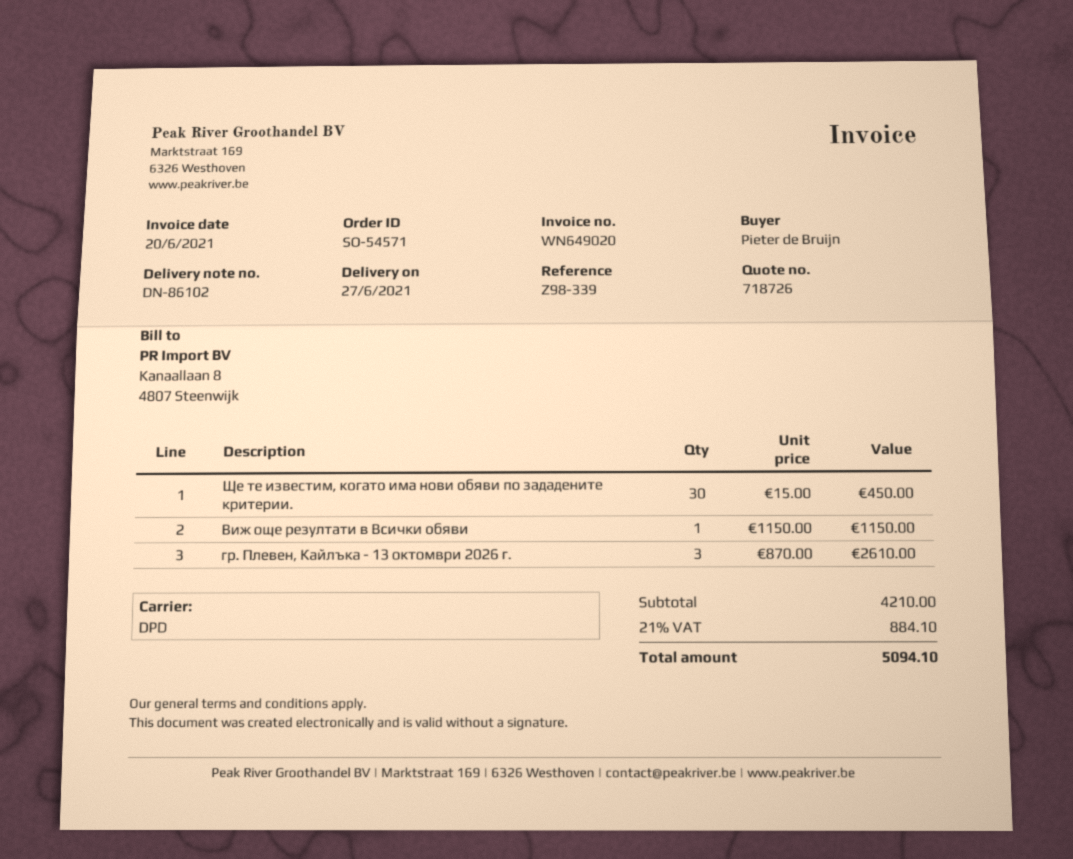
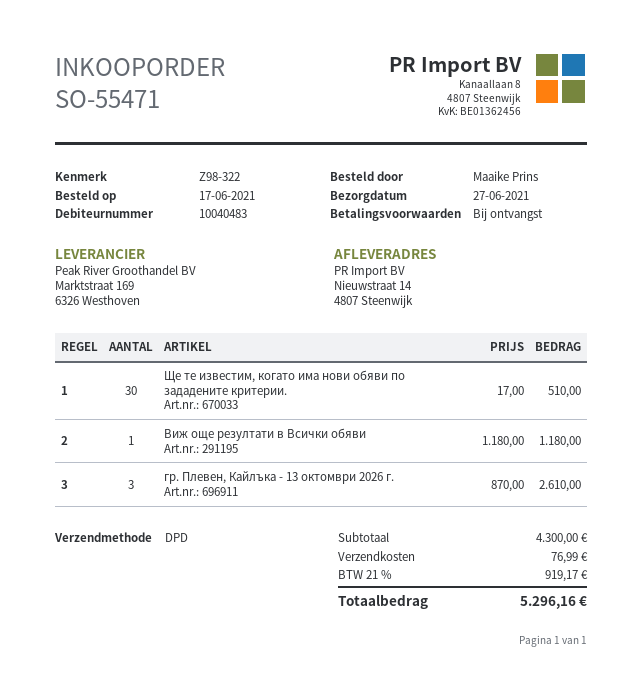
order number: SO-54571 -> SO-55471
reference: Z98-339 -> Z98-322
ordered by: Pieter de Bruijn -> Maaike Prins
Ще те известим, когато има нови обяви по зададените критерии.: 30 x 15.00 = 450.00 -> 30 x 17.00 = 510.00
Виж още резултати в Всички обяви: 1 x 1150.00 = 1150.00 -> 1 x 1180.00 = 1180.00
subtotal: 4210.00 -> 4300.00
shipping: none -> 76.99
tax: 21% = 884.10 -> 21% = 919.17
total: 5094.10 -> 5296.16

